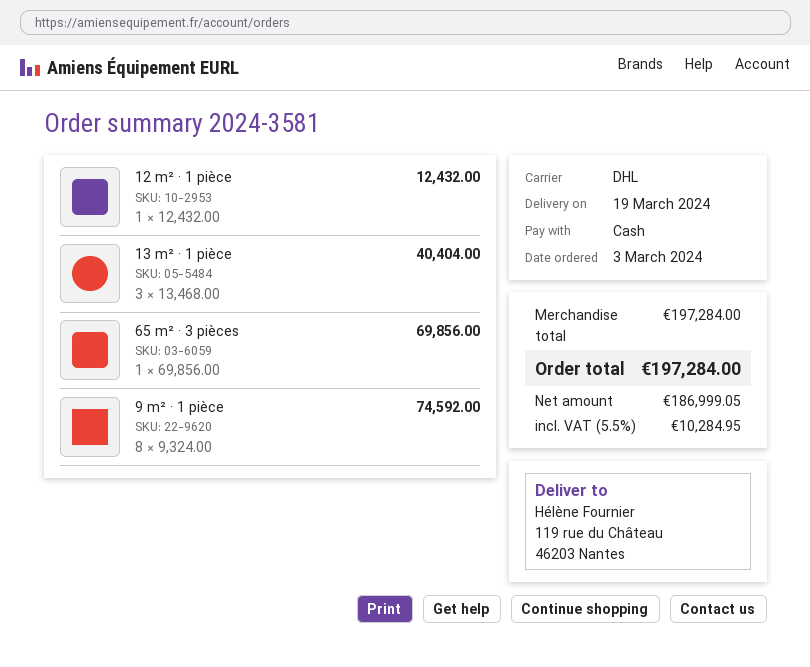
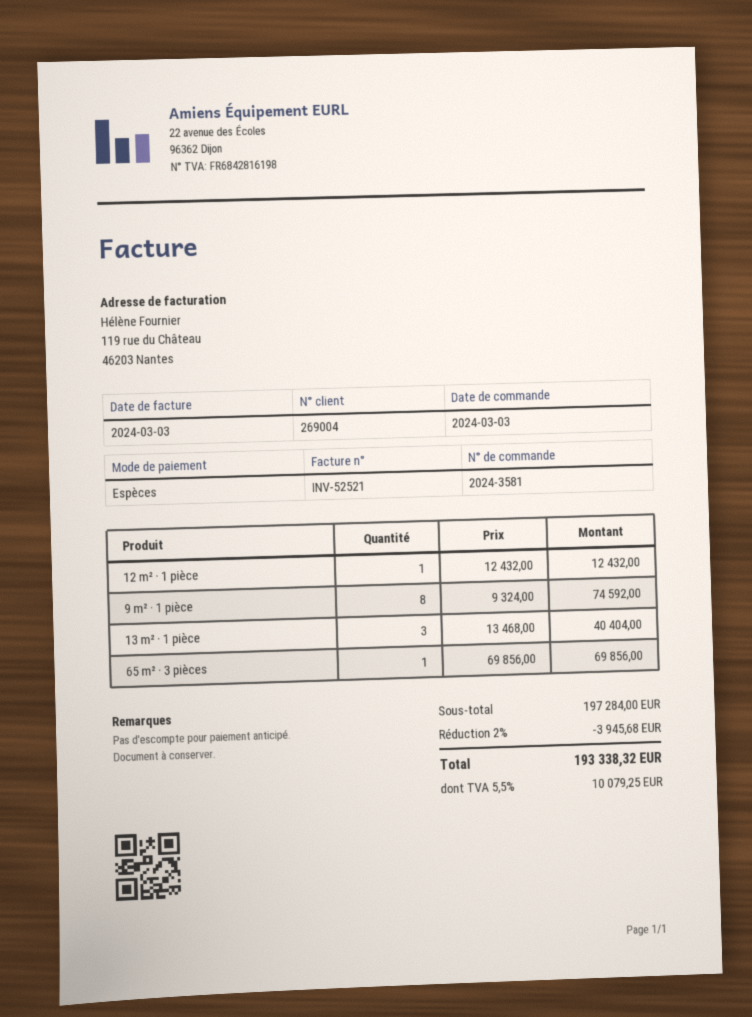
discount: none -> 2% = 3945.68
tax: 5.5% = 10284.95 -> 5.5% = 10079.25
total: 197284.00 -> 193338.32

